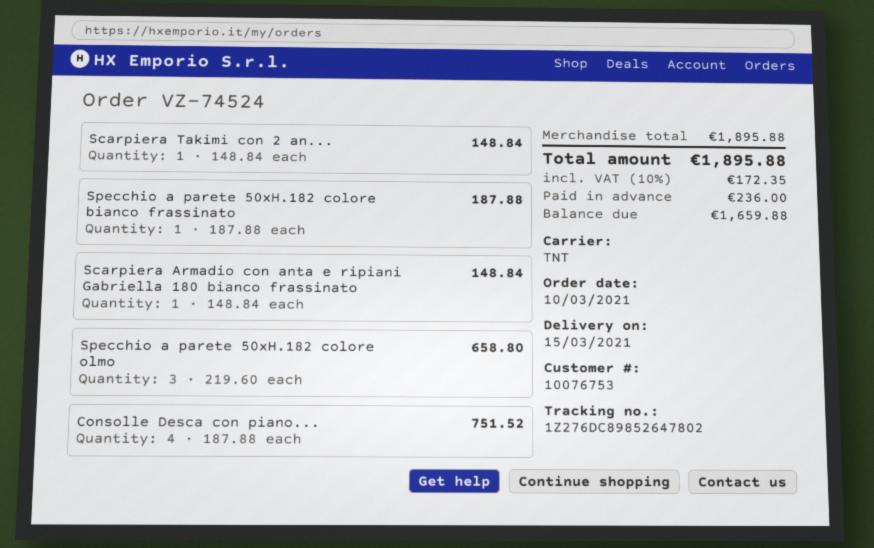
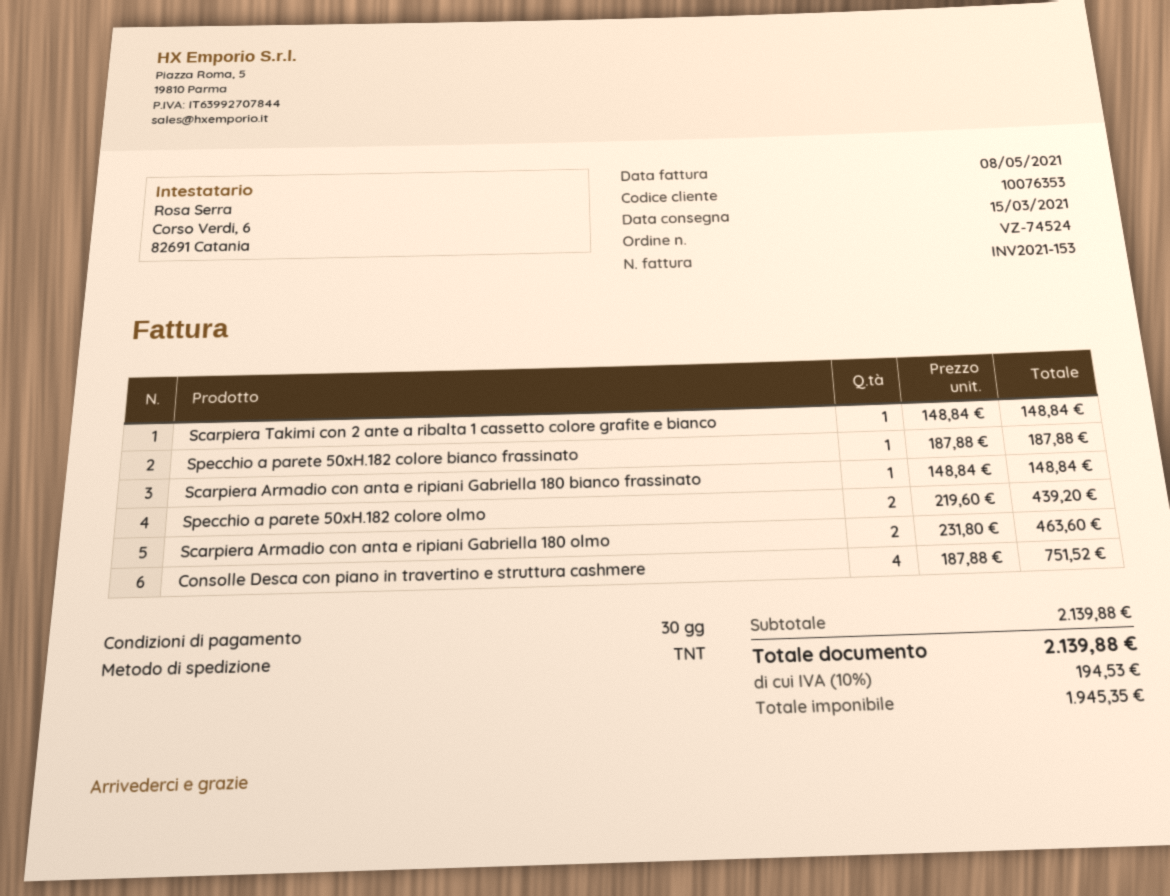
customer number: 10076753 -> 10076353
Specchio a parete 50xH.182 colore olmo: 3 x 219.60 = 658.80 -> 2 x 219.60 = 439.20
Scarpiera Armadio con anta e ripiani Gabriella 180 olmo: none -> 2 x 231.80 = 463.60
subtotal: 1895.88 -> 2139.88
tax: 10% = 172.35 -> 10% = 194.53
total: 1895.88 -> 2139.88

